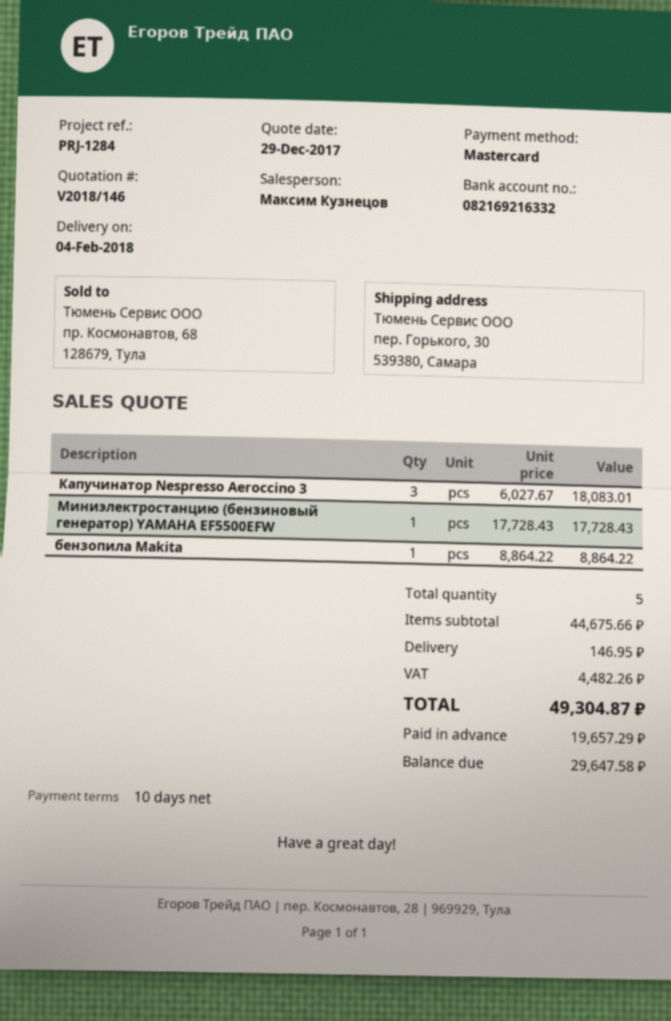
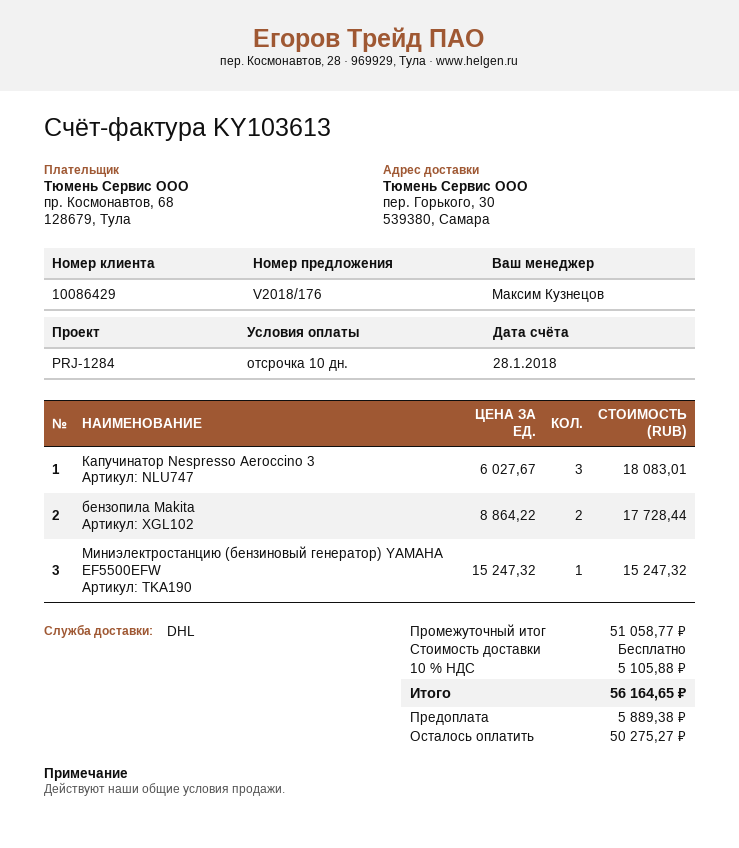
quote number: V2018/146 -> V2018/176
Миниэлектростанцию (бензиновый генератор) YAMAHA EF5500EFW: 1 x 17728.43 = 17728.43 -> 1 x 15247.32 = 15247.32
бензопила Makita: 1 x 8864.22 = 8864.22 -> 2 x 8864.22 = 17728.44
subtotal: 44675.66 -> 51058.77
shipping: 146.95 -> 0.00
tax: 4482.26 -> 5105.88
total: 49304.87 -> 56164.65
deposit: 19657.29 -> 5889.38
balance: 29647.58 -> 50275.27

